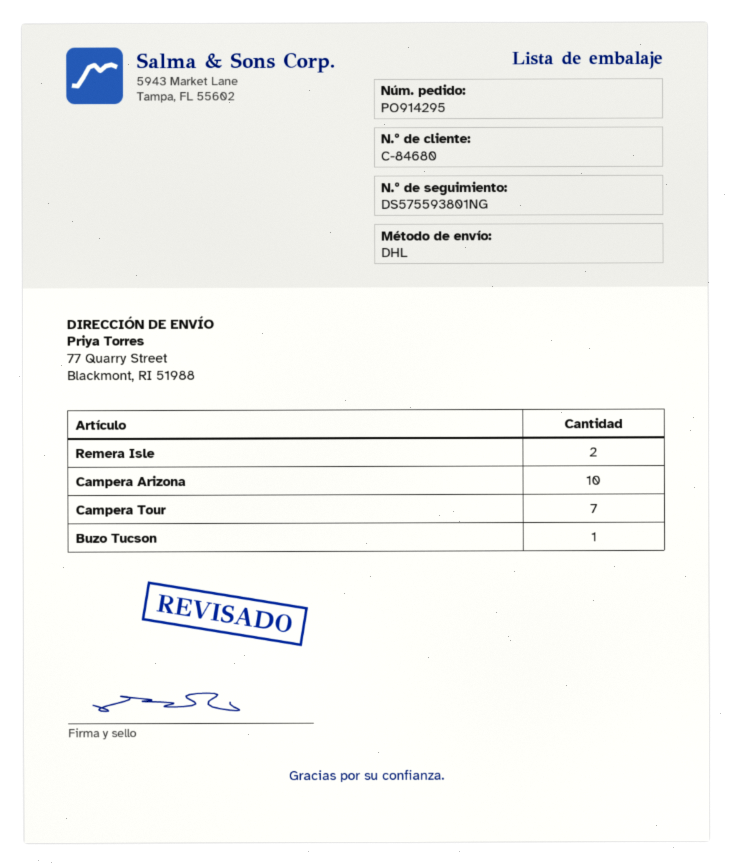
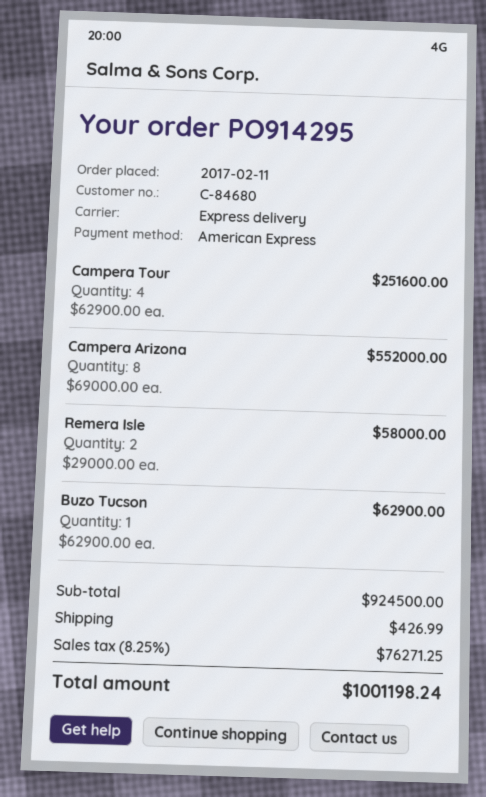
shipping method: DHL -> express
Campera Arizona: 10 -> 8
Campera Tour: 7 -> 4

